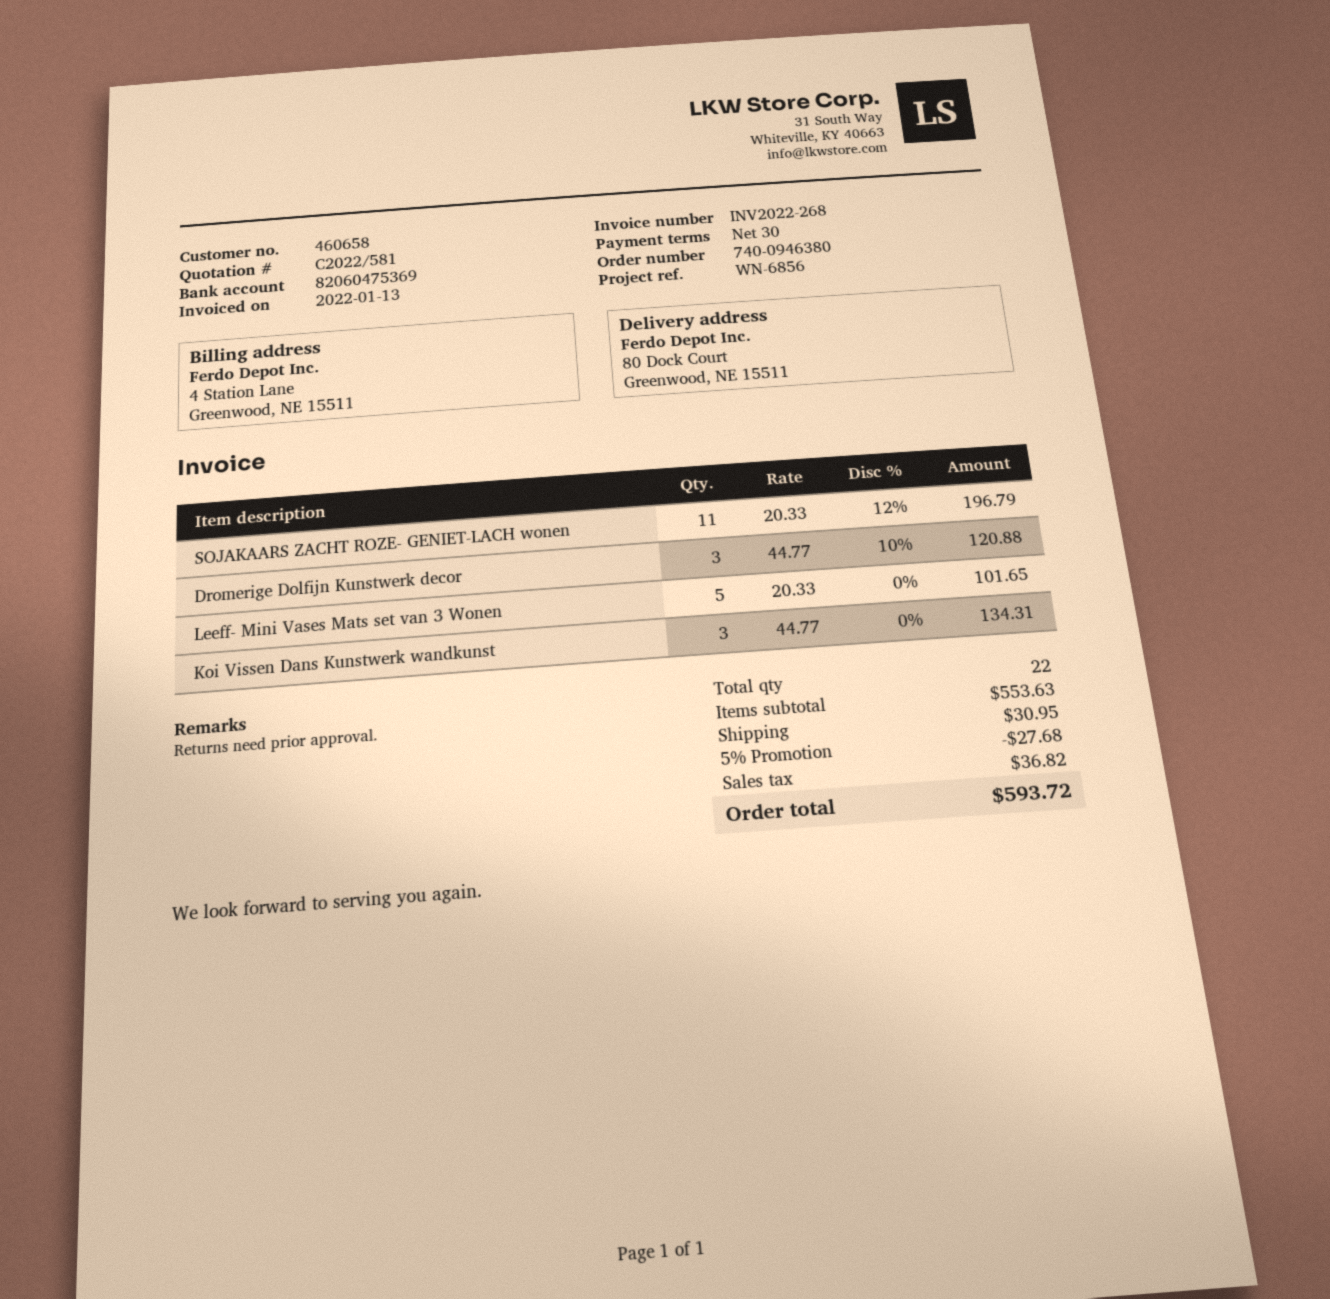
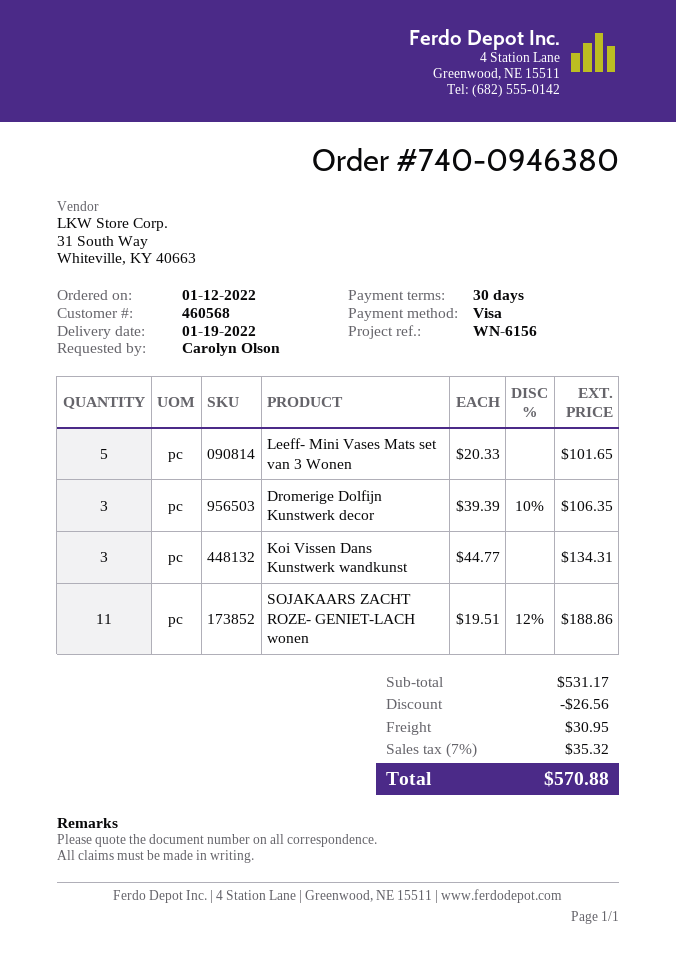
customer number: 460658 -> 460568
reference: WN-6856 -> WN-6156
SOJAKAARS ZACHT ROZE- GENIET-LACH wonen: 11 x 20.33 - 12% = 196.79 -> 11 x 19.51 - 12% = 188.86
Dromerige Dolfijn Kunstwerk decor: 3 x 44.77 - 10% = 120.88 -> 3 x 39.39 - 10% = 106.35
subtotal: 553.63 -> 531.17
discount: 27.68 -> 26.56
tax: 36.82 -> 35.32
total: 593.72 -> 570.88

